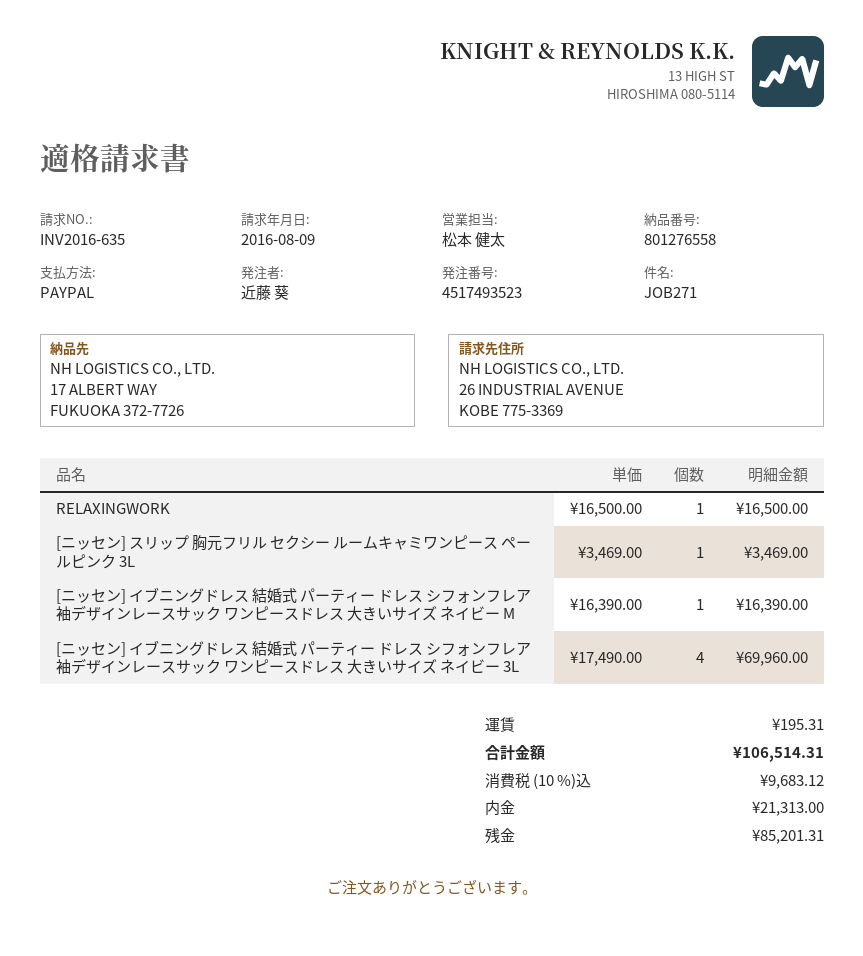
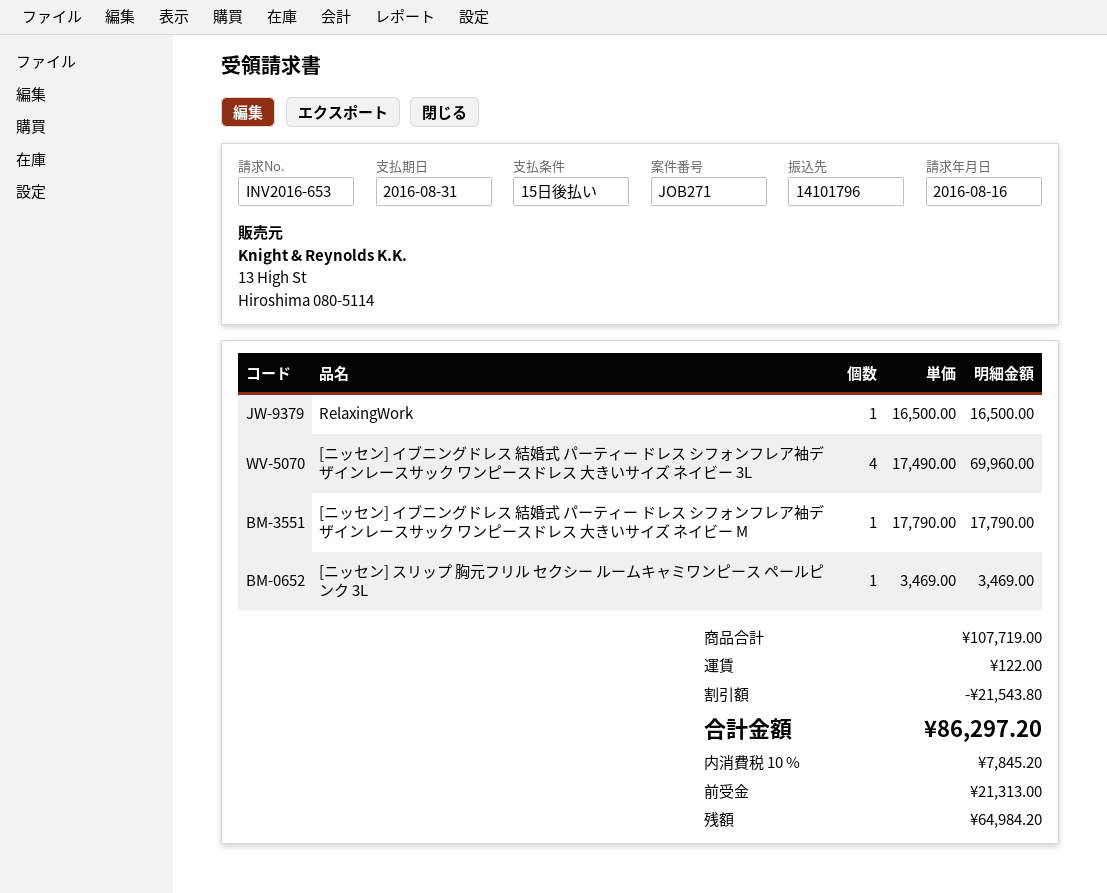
invoice number: INV2016-635 -> INV2016-653
invoice date: 2016-08-09 -> 2016-08-16
[ニッセン] イブニングドレス 結婚式 パーティー ドレス シフォンフレア袖デザインレースサック ワンピースドレス 大きいサイズ ネイビー M: 1 x 16390.00 = 16390.00 -> 1 x 17790.00 = 17790.00
discount: none -> 21543.80
shipping: 195.31 -> 122.00
tax: 10% = 9683.12 -> 10% = 7845.20
total: 106514.31 -> 86297.20
balance: 85201.31 -> 64984.20

